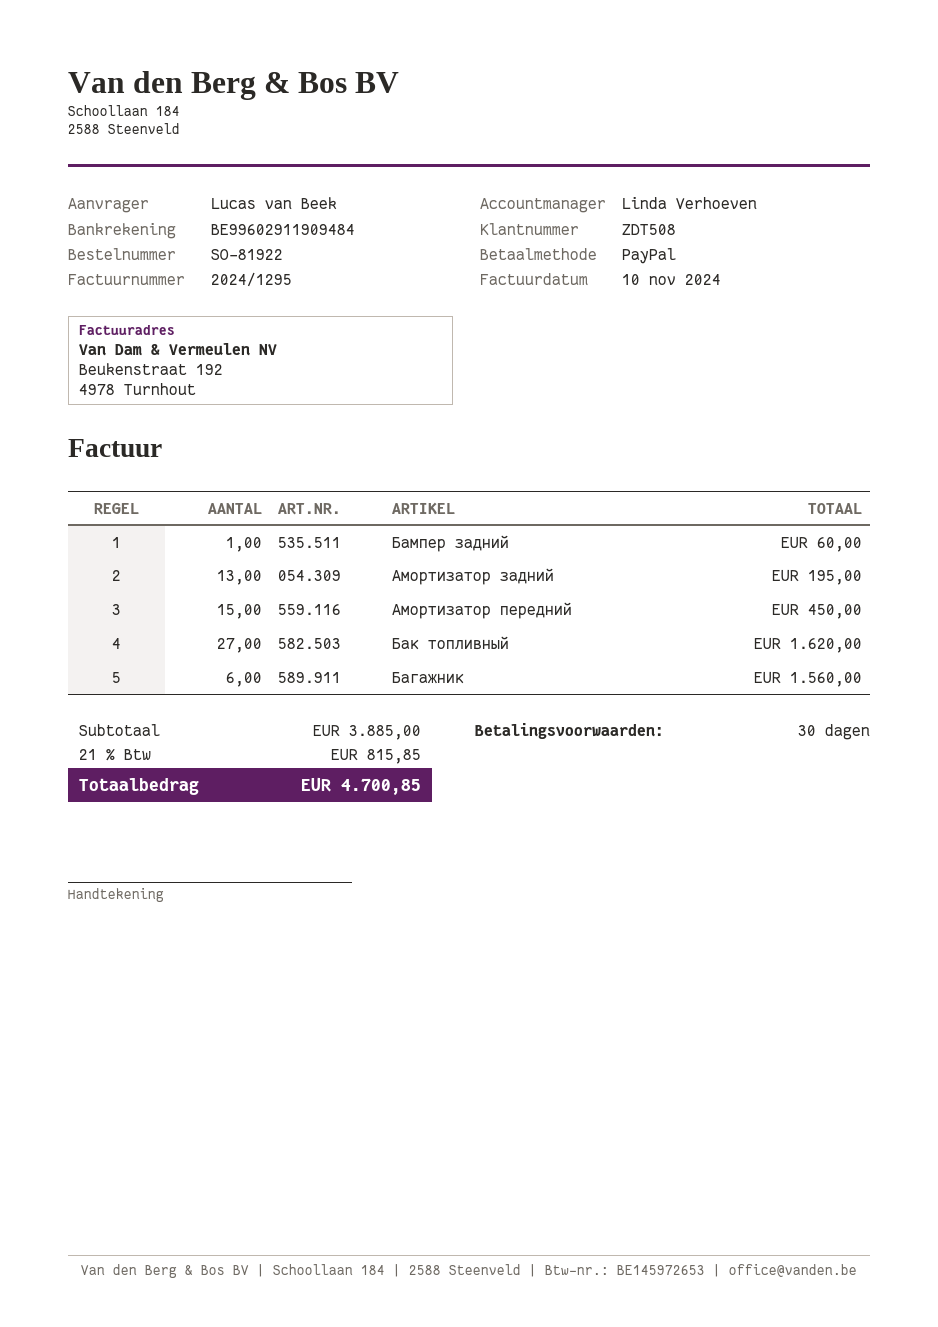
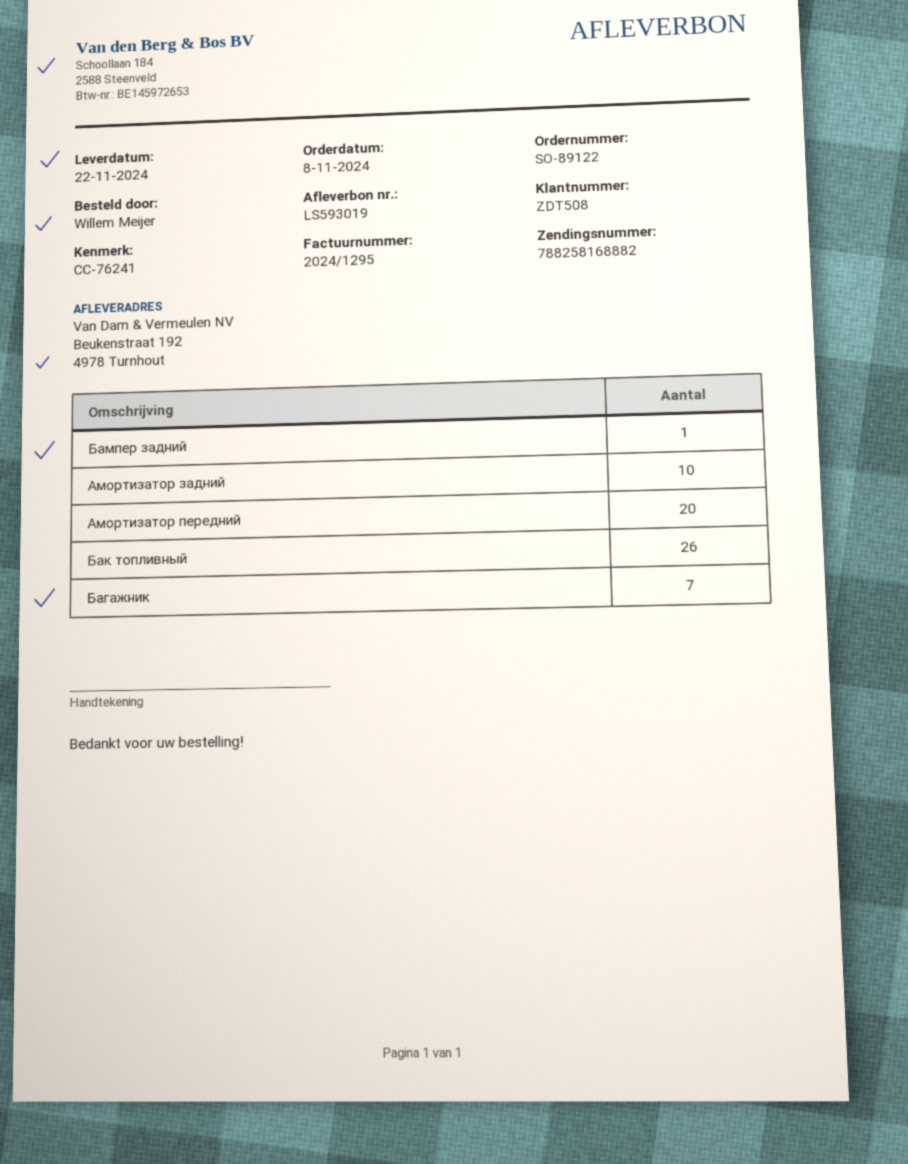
order number: SO-81922 -> SO-89122
ordered by: Lucas van Beek -> Willem Meijer
Амортизатор задний: 13 -> 10
Амортизатор передний: 15 -> 20
Бак топливный: 27 -> 26
Багажник: 6 -> 7

